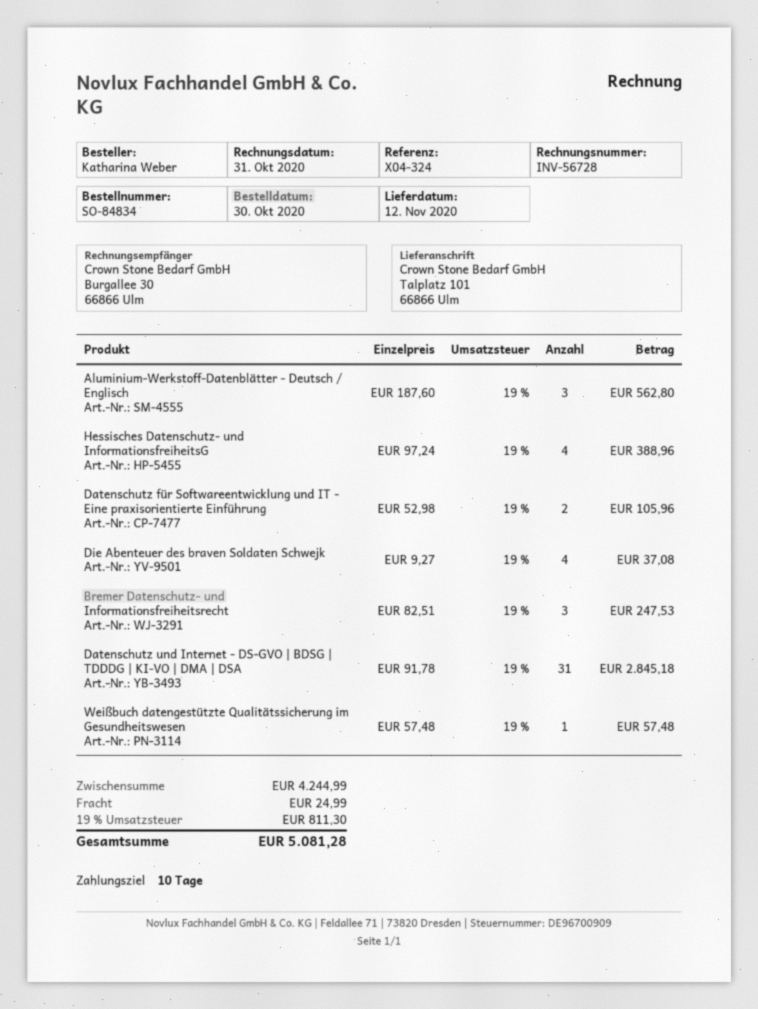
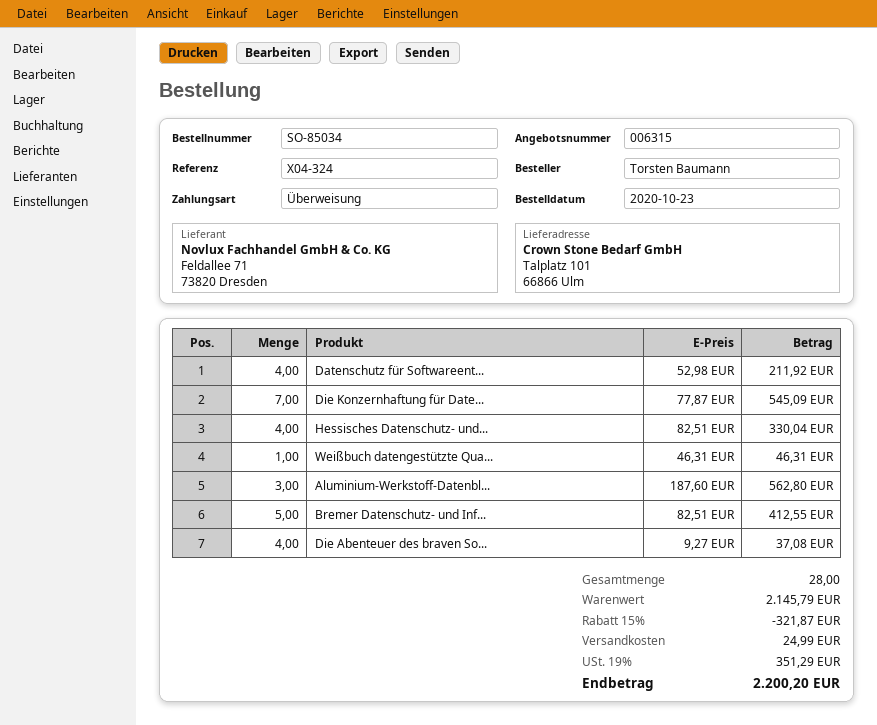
order number: SO-84834 -> SO-85034
order date: 2020-10-30 -> 2020-10-23
ordered by: Katharina Weber -> Torsten Baumann
Hessisches Datenschutz- und InformationsfreiheitsG: 4 x 97.24 = 388.96 -> 4 x 82.51 = 330.04
Datenschutz für Softwareentwicklung und IT - Eine praxisorientierte Einführung: 2 x 52.98 = 105.96 -> 4 x 52.98 = 211.92
Bremer Datenschutz- und Informationsfreiheitsrecht: 3 x 82.51 = 247.53 -> 5 x 82.51 = 412.55
Datenschutz und Internet - DS-GVO | BDSG | TDDDG | KI-VO | DMA | DSA: 31 x 91.78 = 2845.18 -> none
Weißbuch datengestützte Qualitätssicherung im Gesundheitswesen: 1 x 57.48 = 57.48 -> 1 x 46.31 = 46.31
Die Konzernhaftung für Date...: none -> 7 x 77.87 = 545.09
subtotal: 4244.99 -> 2145.79
discount: none -> 15% = 321.87
tax: 19% = 811.30 -> 19% = 351.29
total: 5081.28 -> 2200.20

